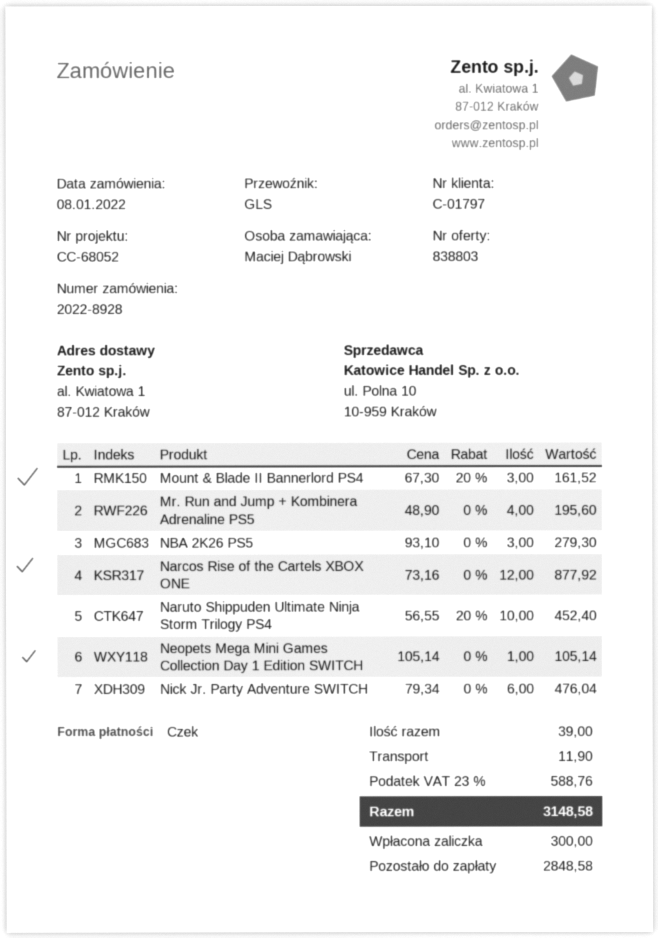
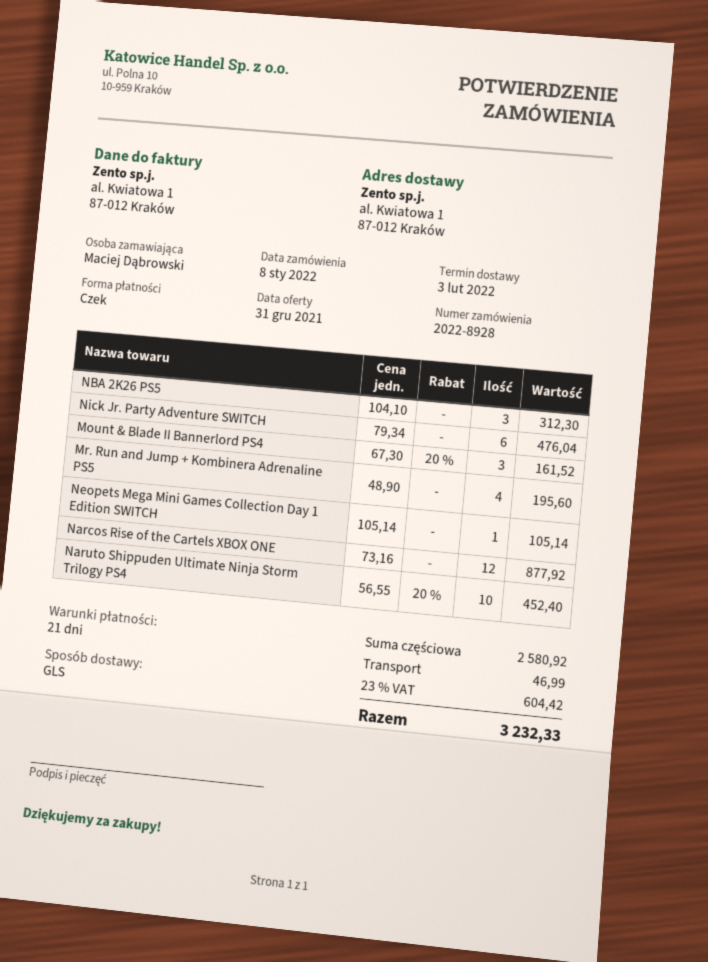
NBA 2K26 PS5: 3 x 93.10 = 279.30 -> 3 x 104.10 = 312.30
shipping: 11.90 -> 46.99
tax: 23% = 588.76 -> 23% = 604.42
total: 3148.58 -> 3232.33

